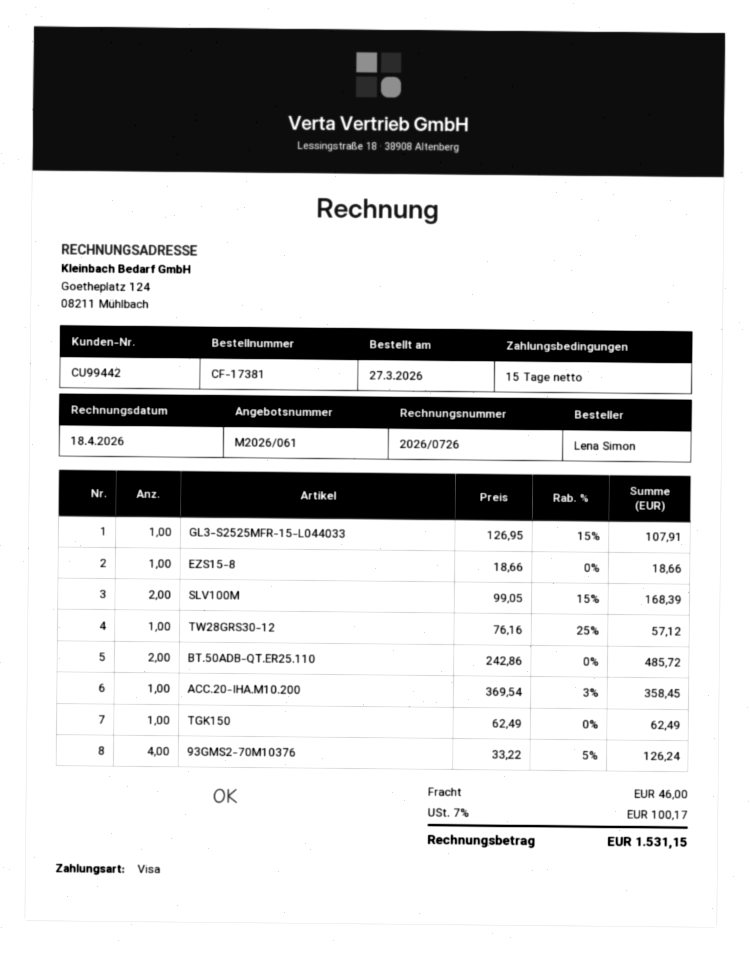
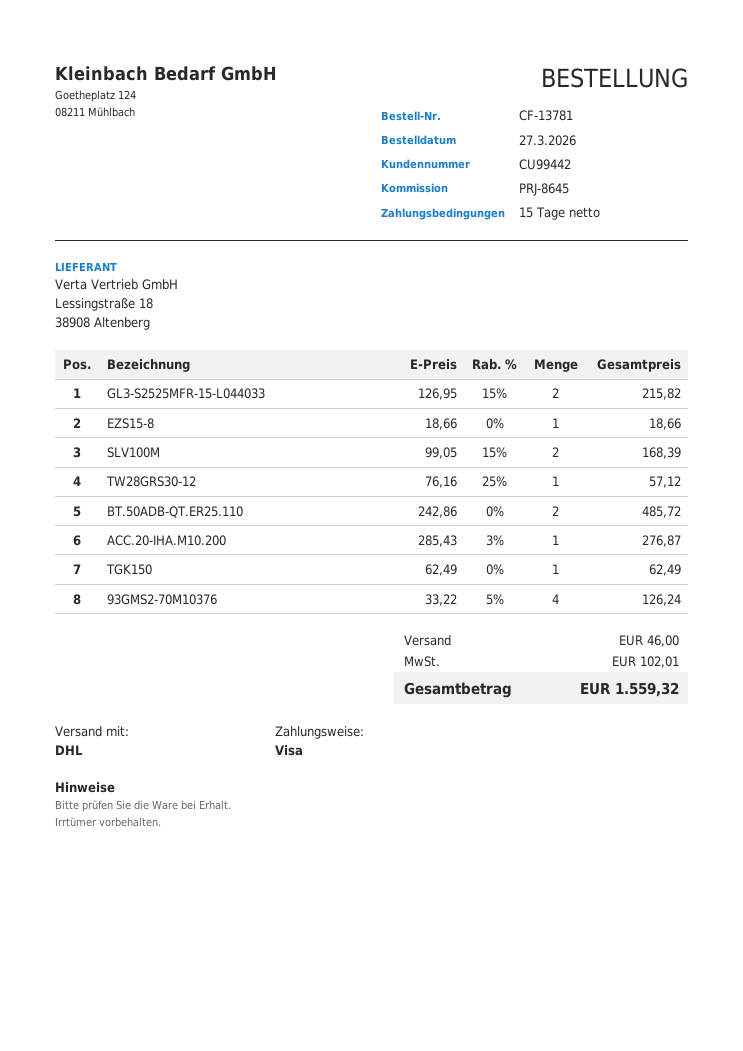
order number: CF-17381 -> CF-13781
GL3-S2525MFR-15-L044033: 1 x 126.95 - 15% = 107.91 -> 2 x 126.95 - 15% = 215.82
ACC.20-IHA.M10.200: 1 x 369.54 - 3% = 358.45 -> 1 x 285.43 - 3% = 276.87
tax: 100.17 -> 102.01
total: 1531.15 -> 1559.32

